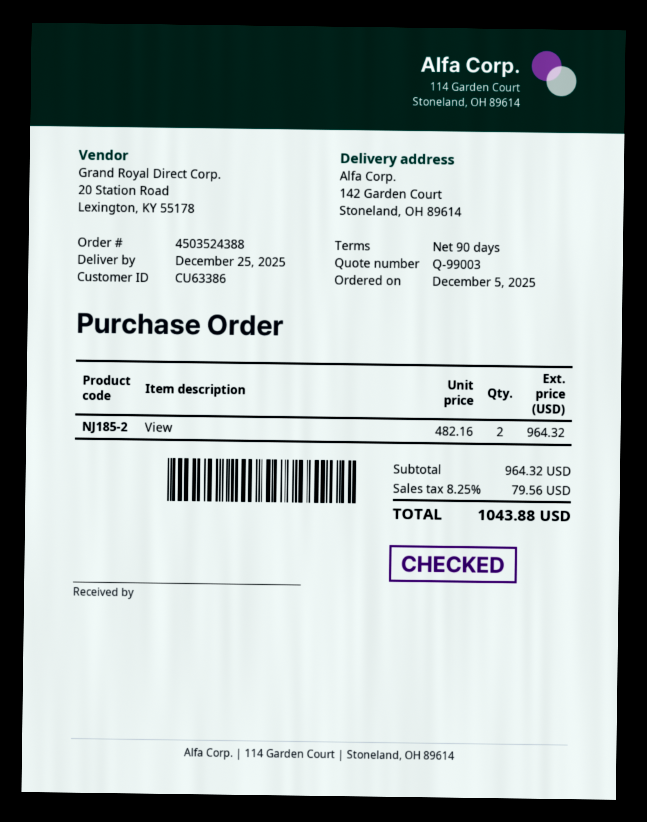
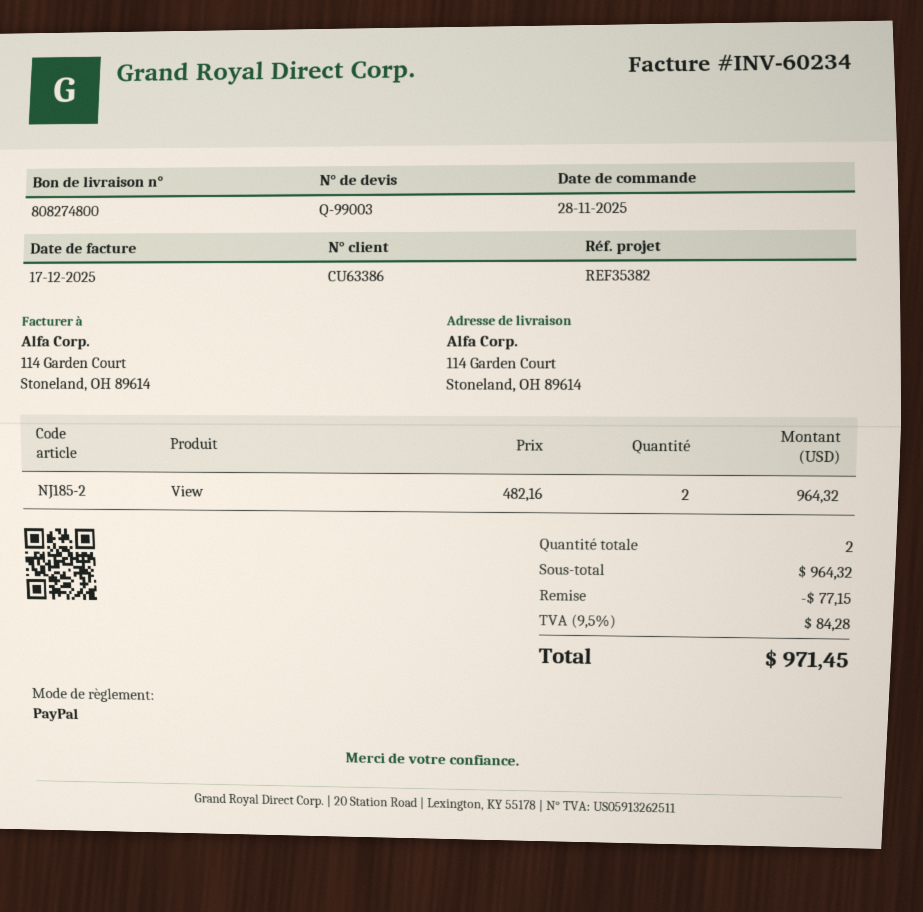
order date: 2025-12-05 -> 2025-11-28
ship to: 142 Garden Court, Stoneland, OH 89614 -> 114 Garden Court, Stoneland, OH 89614
discount: none -> 77.15
tax: 8.25% = 79.56 -> 9.5% = 84.28
total: 1043.88 -> 971.45

